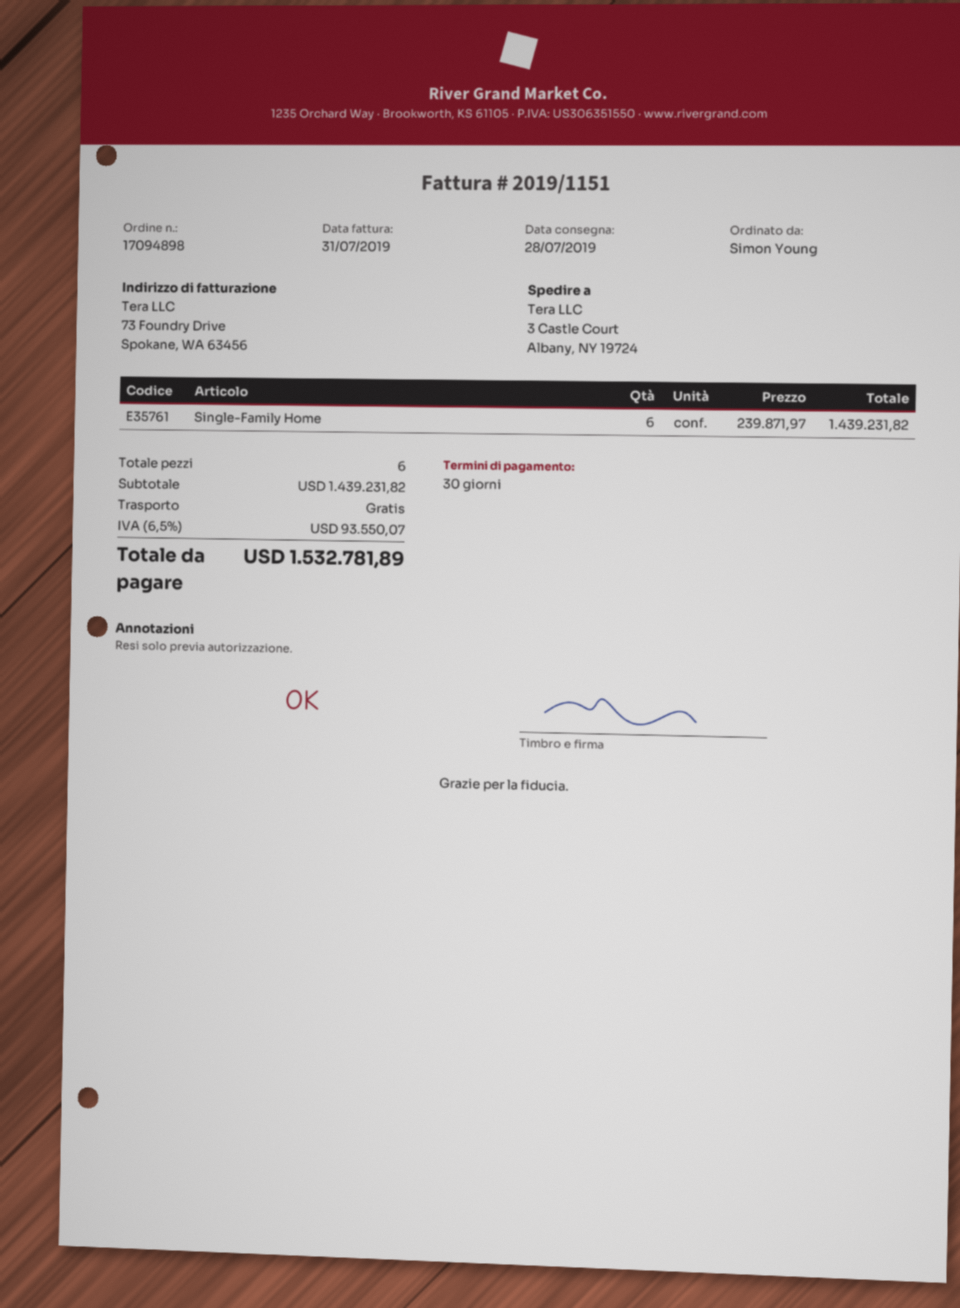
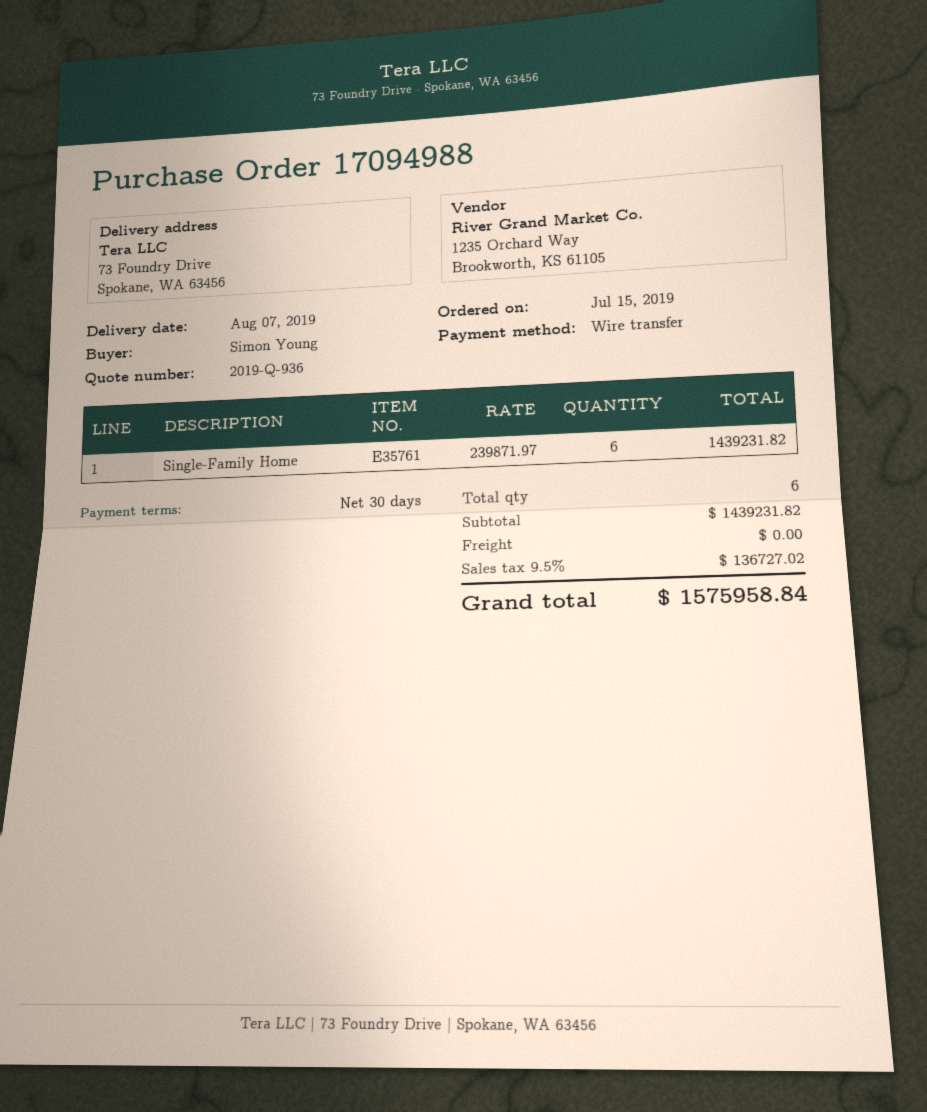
order number: 17094898 -> 17094988
delivery date: 2019-07-28 -> 2019-08-07
ship to: 3 Castle Court, Albany, NY 19724 -> 73 Foundry Drive, Spokane, WA 63456
tax: 6.5% = 93550.07 -> 9.5% = 136727.02
total: 1532781.89 -> 1575958.84

